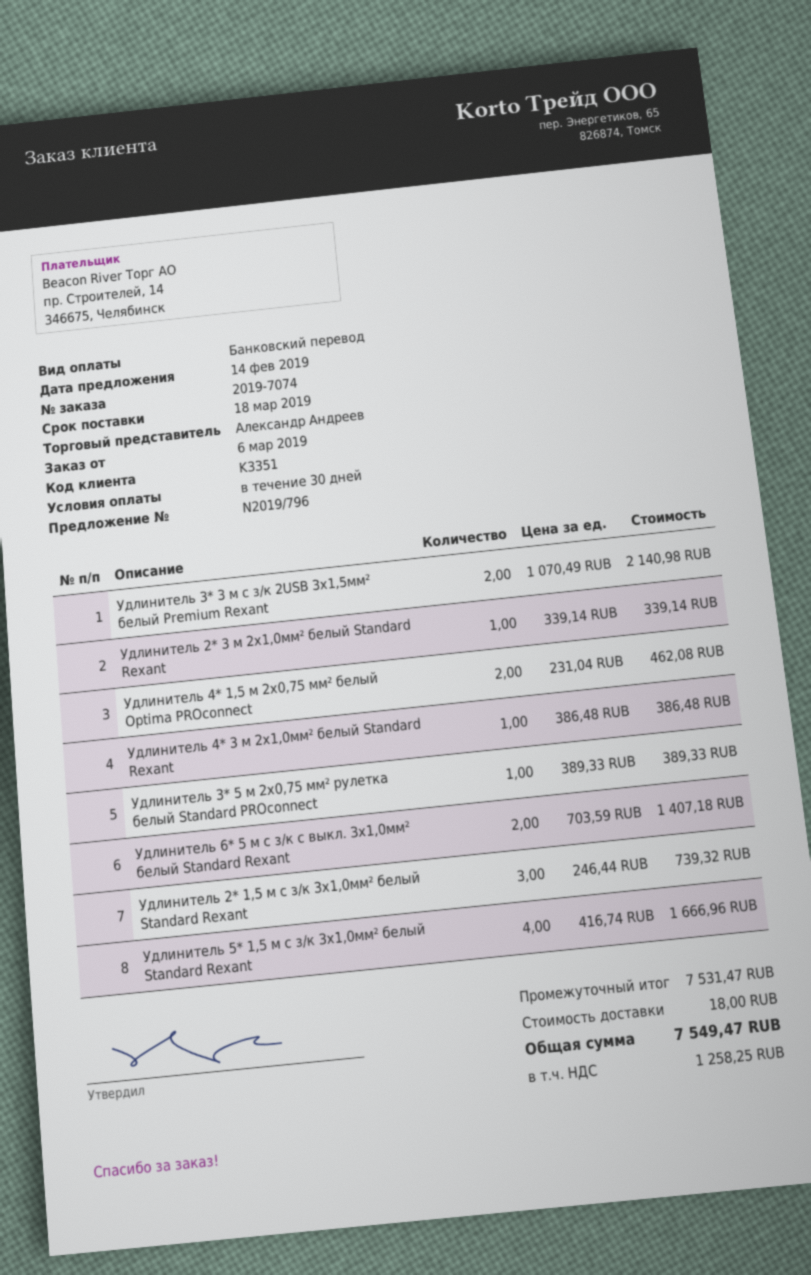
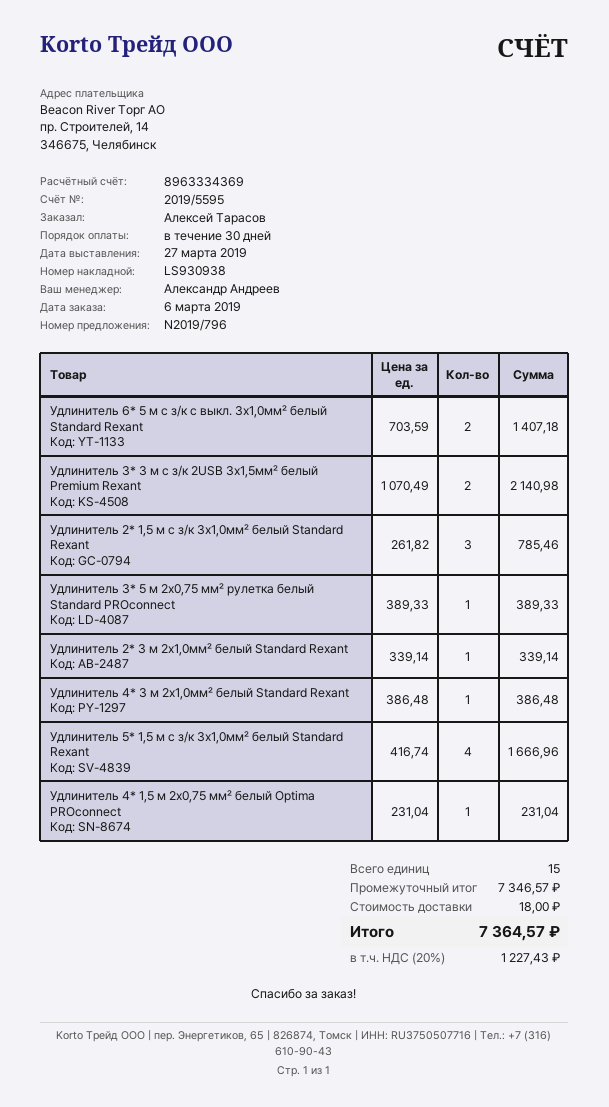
Удлинитель 4* 1,5 м 2х0,75 мм² белый Optima PROconnect: 2 x 231.04 = 462.08 -> 1 x 231.04 = 231.04
Удлинитель 2* 1,5 м с з/к 3х1,0мм² белый Standard Rexant: 3 x 246.44 = 739.32 -> 3 x 261.82 = 785.46
subtotal: 7531.47 -> 7346.57
tax: 1258.25 -> 1227.43
total: 7549.47 -> 7364.57

